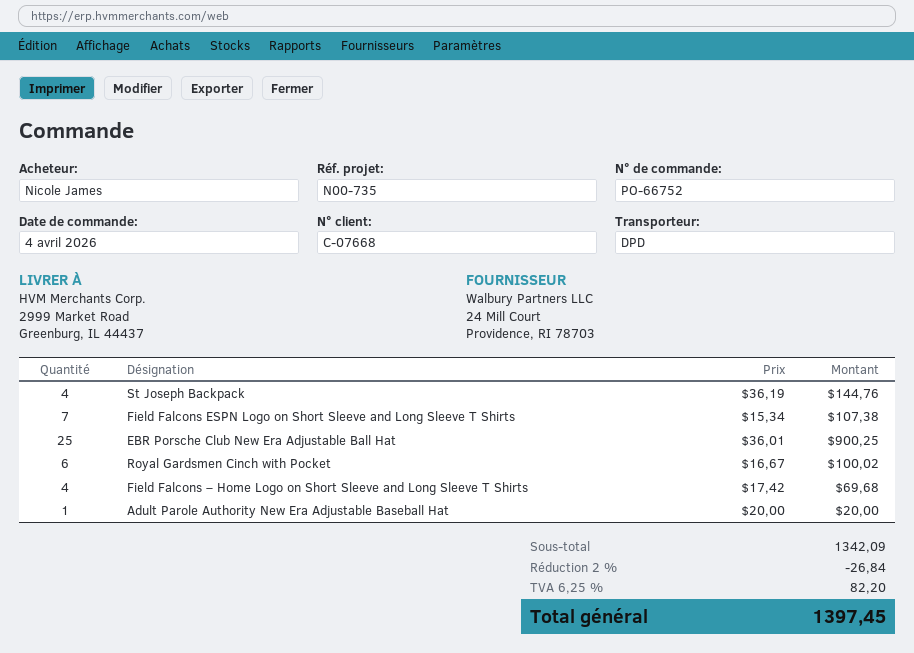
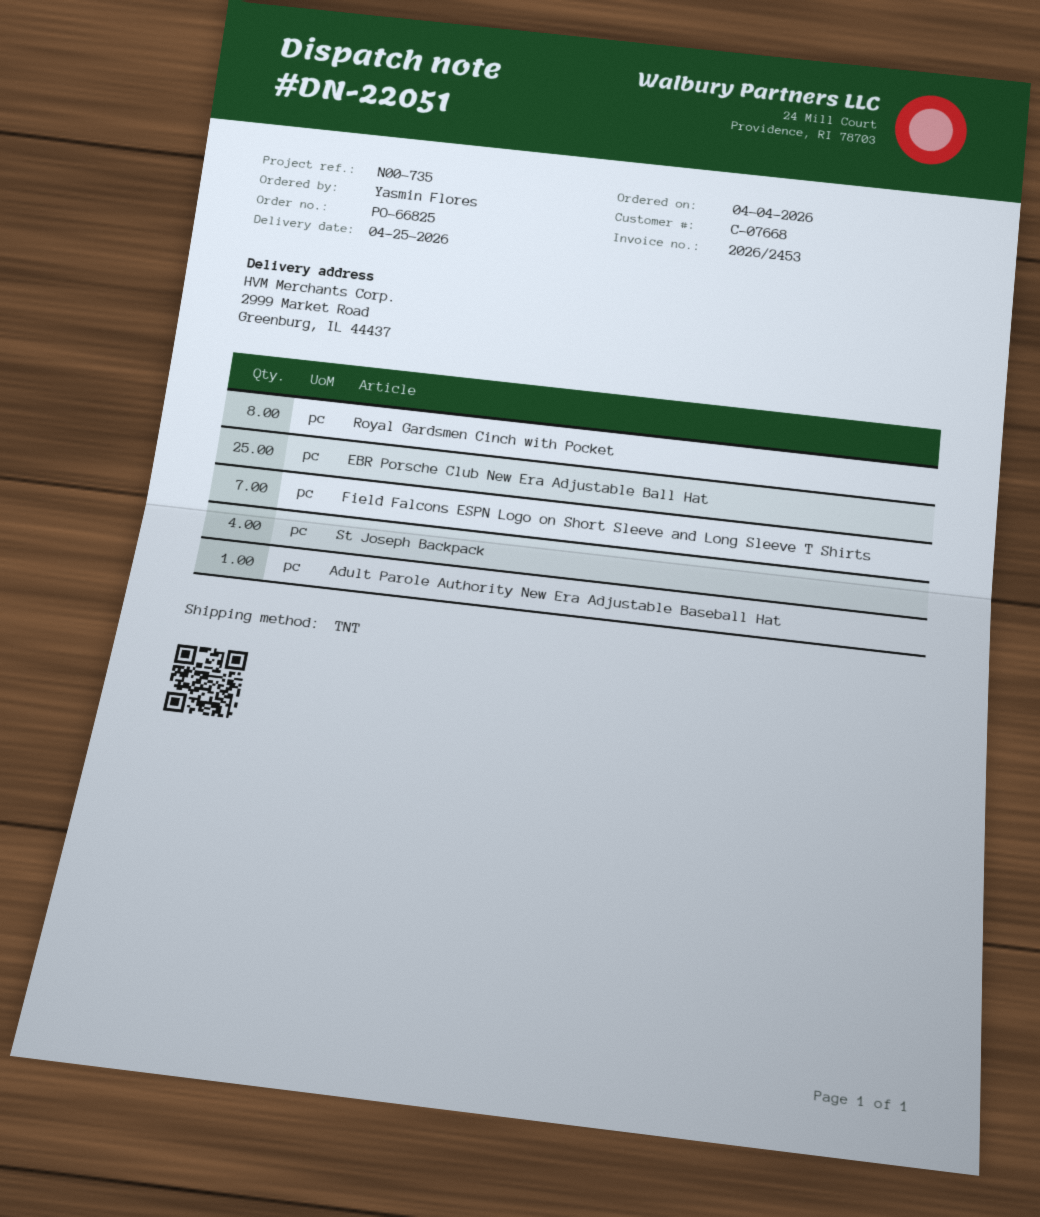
order number: PO-66752 -> PO-66825
ordered by: Nicole James -> Yasmin Flores
shipping method: DPD -> TNT
Royal Gardsmen Cinch with Pocket: 6 -> 8
Field Falcons – Home Logo on Short Sleeve and Long Sleeve T Shirts: 4 -> none

